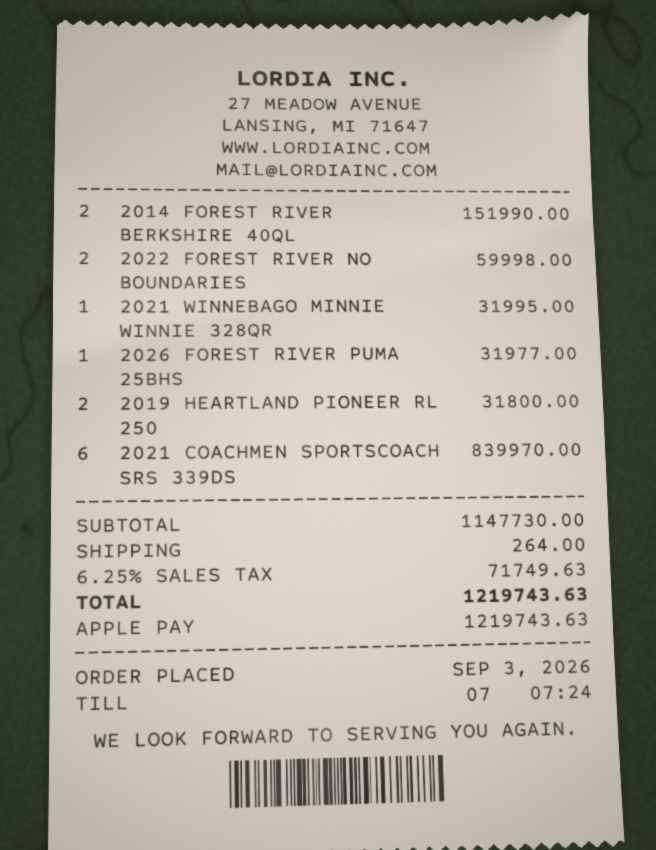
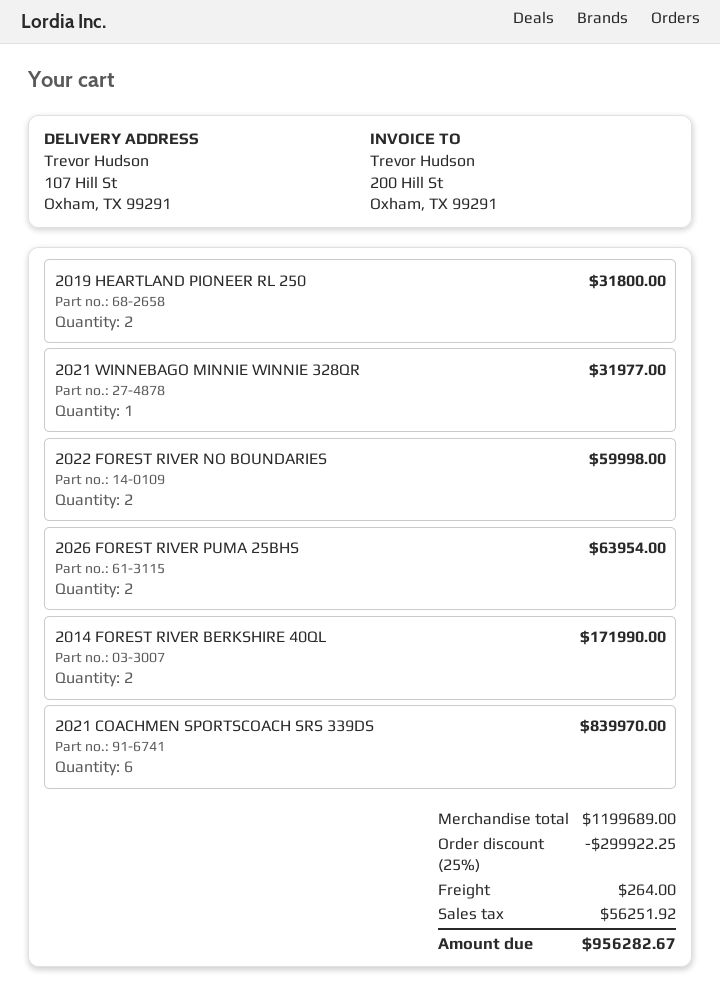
2014 FOREST RIVER BERKSHIRE 40QL: 2 for 151990.00 -> 2 for 171990.00
2021 WINNEBAGO MINNIE WINNIE 328QR: 1 for 31995.00 -> 1 for 31977.00
2026 FOREST RIVER PUMA 25BHS: 1 for 31977.00 -> 2 for 63954.00
subtotal: 1147730.00 -> 1199689.00
discount: none -> 25% = 299922.25
tax: 71749.63 -> 56251.92
total: 1219743.63 -> 956282.67

